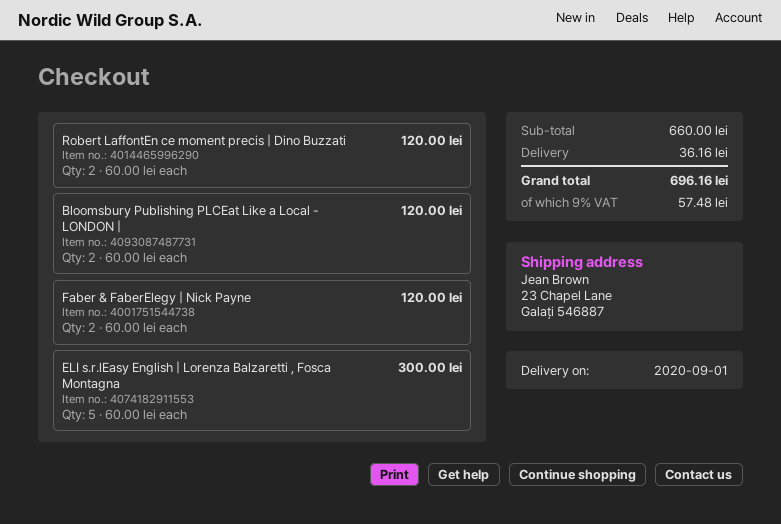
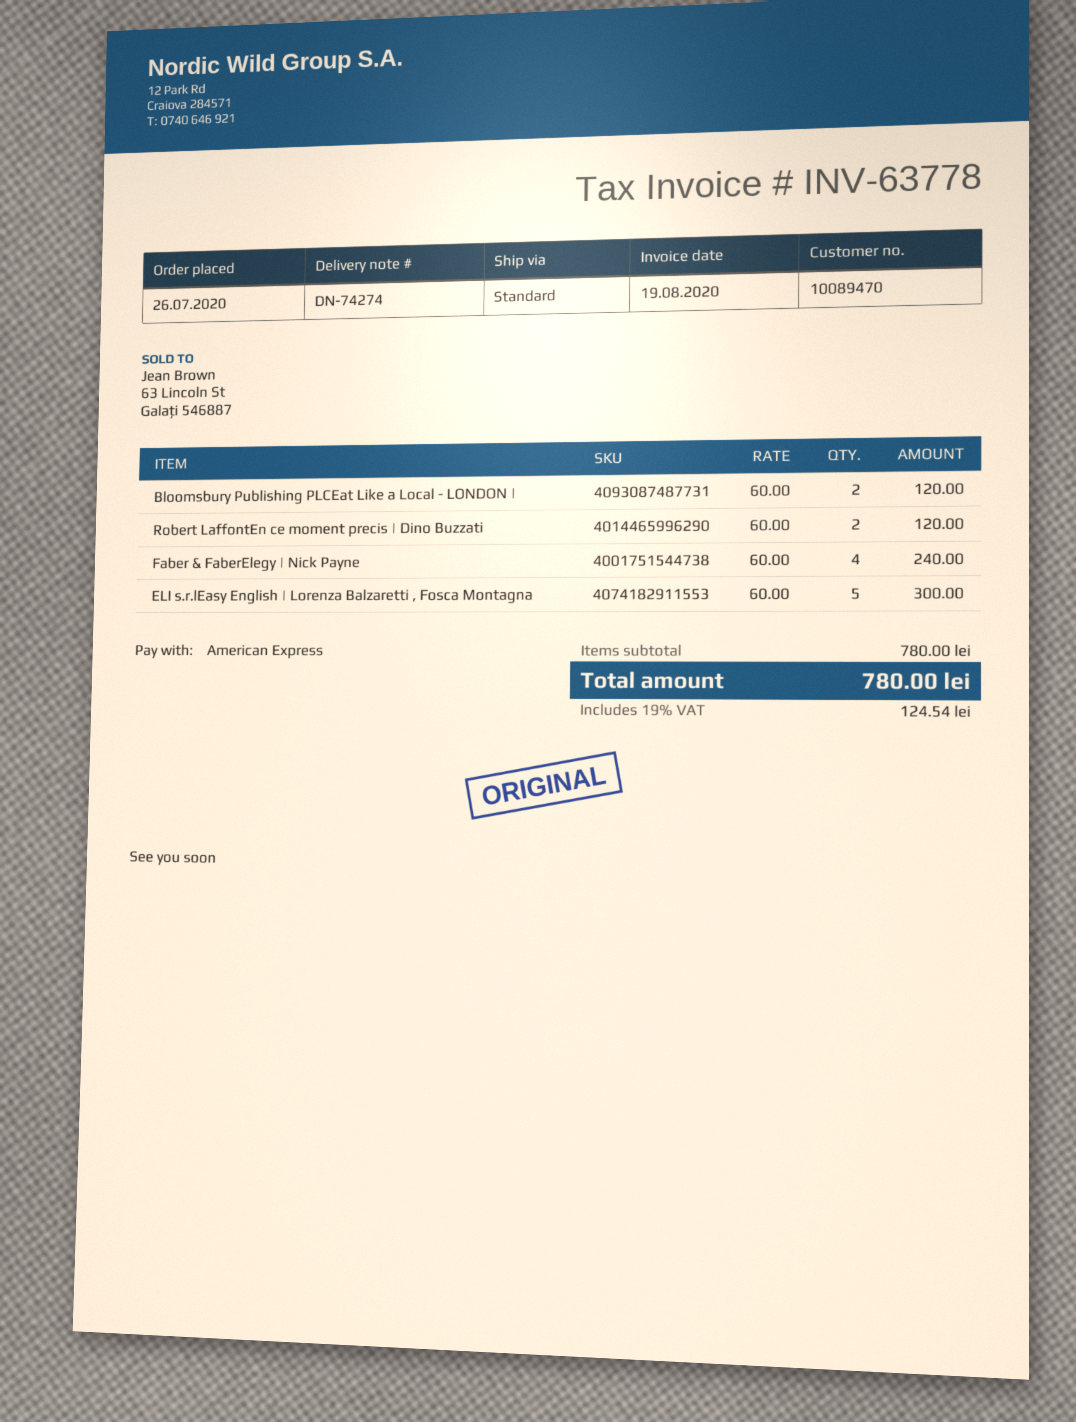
Faber & FaberElegy | Nick Payne: 2 x 60.00 = 120.00 -> 4 x 60.00 = 240.00
subtotal: 660.00 -> 780.00
shipping: 36.16 -> none
tax: 9% = 57.48 -> 19% = 124.54
total: 696.16 -> 780.00

